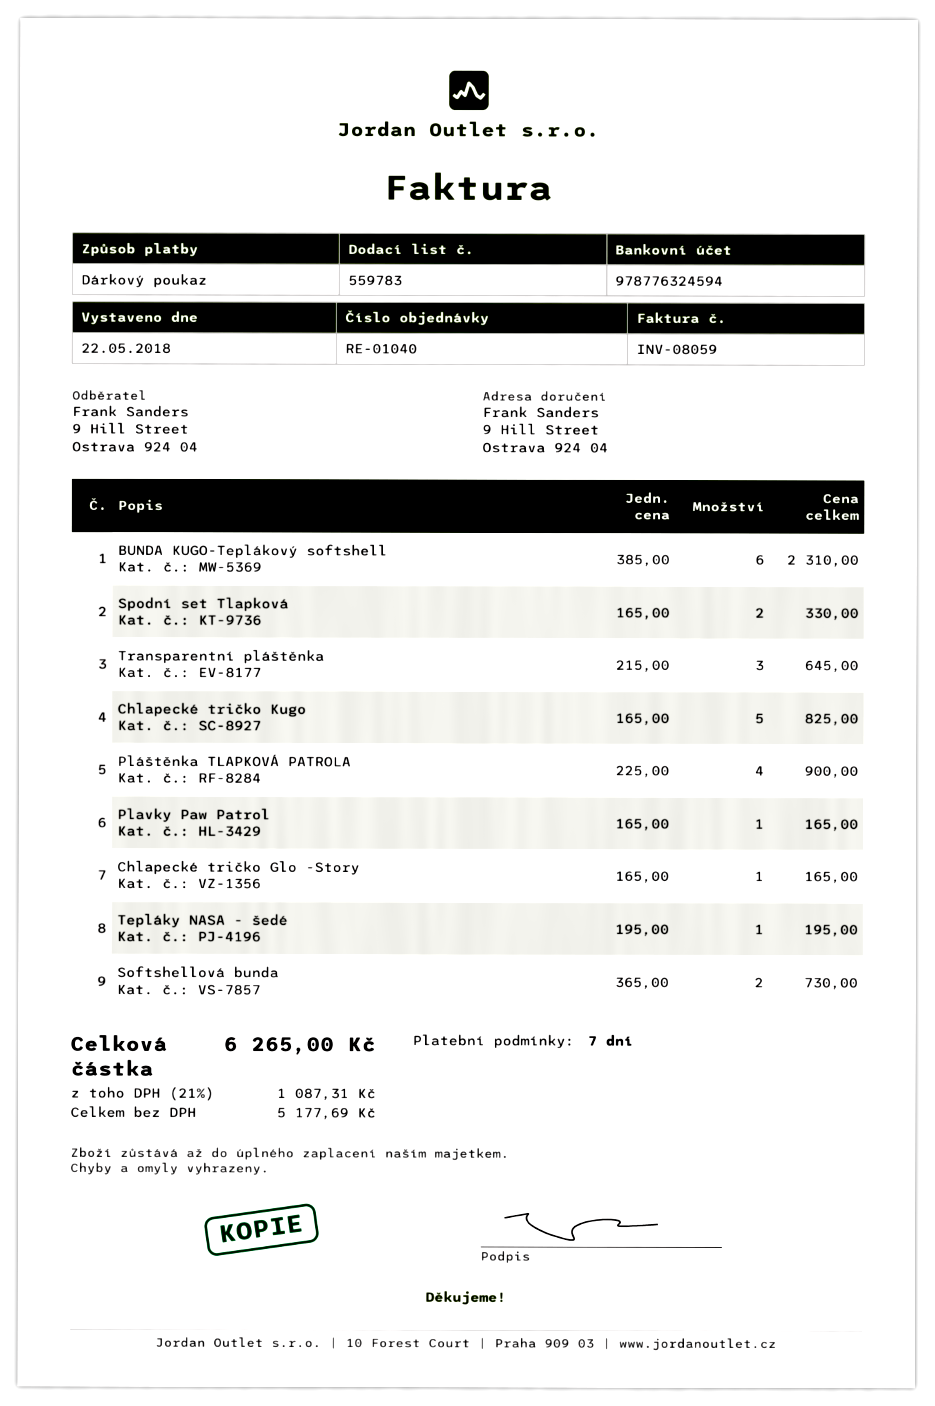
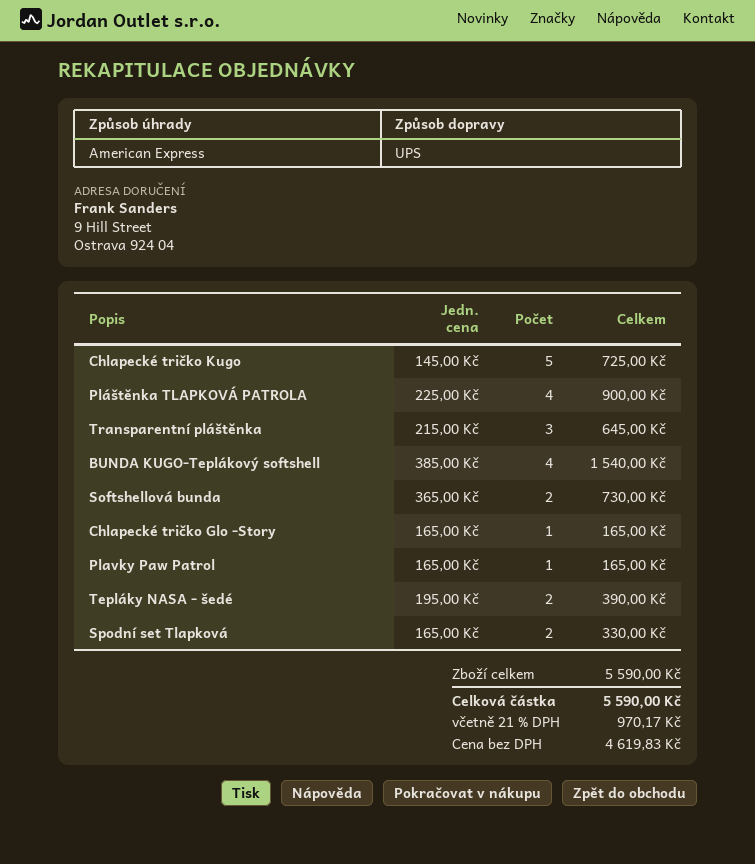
payment method: gift card -> American Express
BUNDA KUGO-Teplákový softshell: 6 x 385.00 = 2310.00 -> 4 x 385.00 = 1540.00
Chlapecké tričko Kugo: 5 x 165.00 = 825.00 -> 5 x 145.00 = 725.00
Tepláky NASA - šedé: 1 x 195.00 = 195.00 -> 2 x 195.00 = 390.00
net: 5177.69 -> 4619.83
tax: 21% = 1087.31 -> 21% = 970.17
total: 6265.00 -> 5590.00

